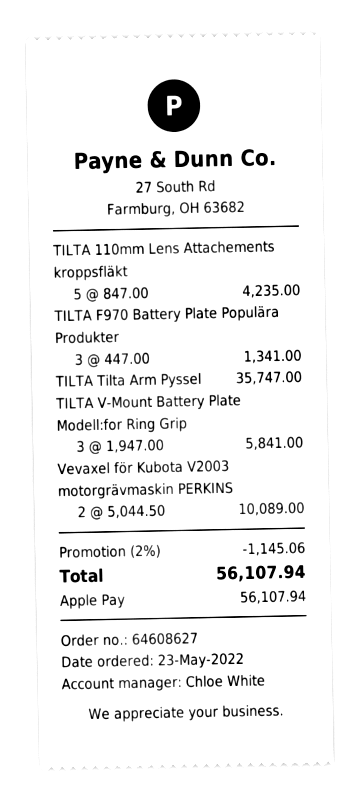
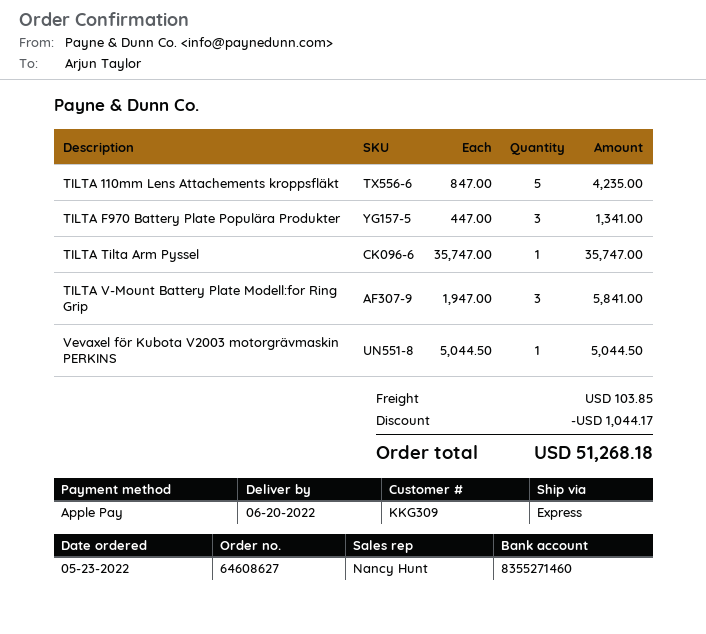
sales rep: Chloe White -> Nancy Hunt
Vevaxel för Kubota V2003 motorgrävmaskin PERKINS: 2 x 5044.50 = 10089.00 -> 1 x 5044.50 = 5044.50
discount: 1145.06 -> 1044.17
shipping: none -> 103.85
total: 56107.94 -> 51268.18

